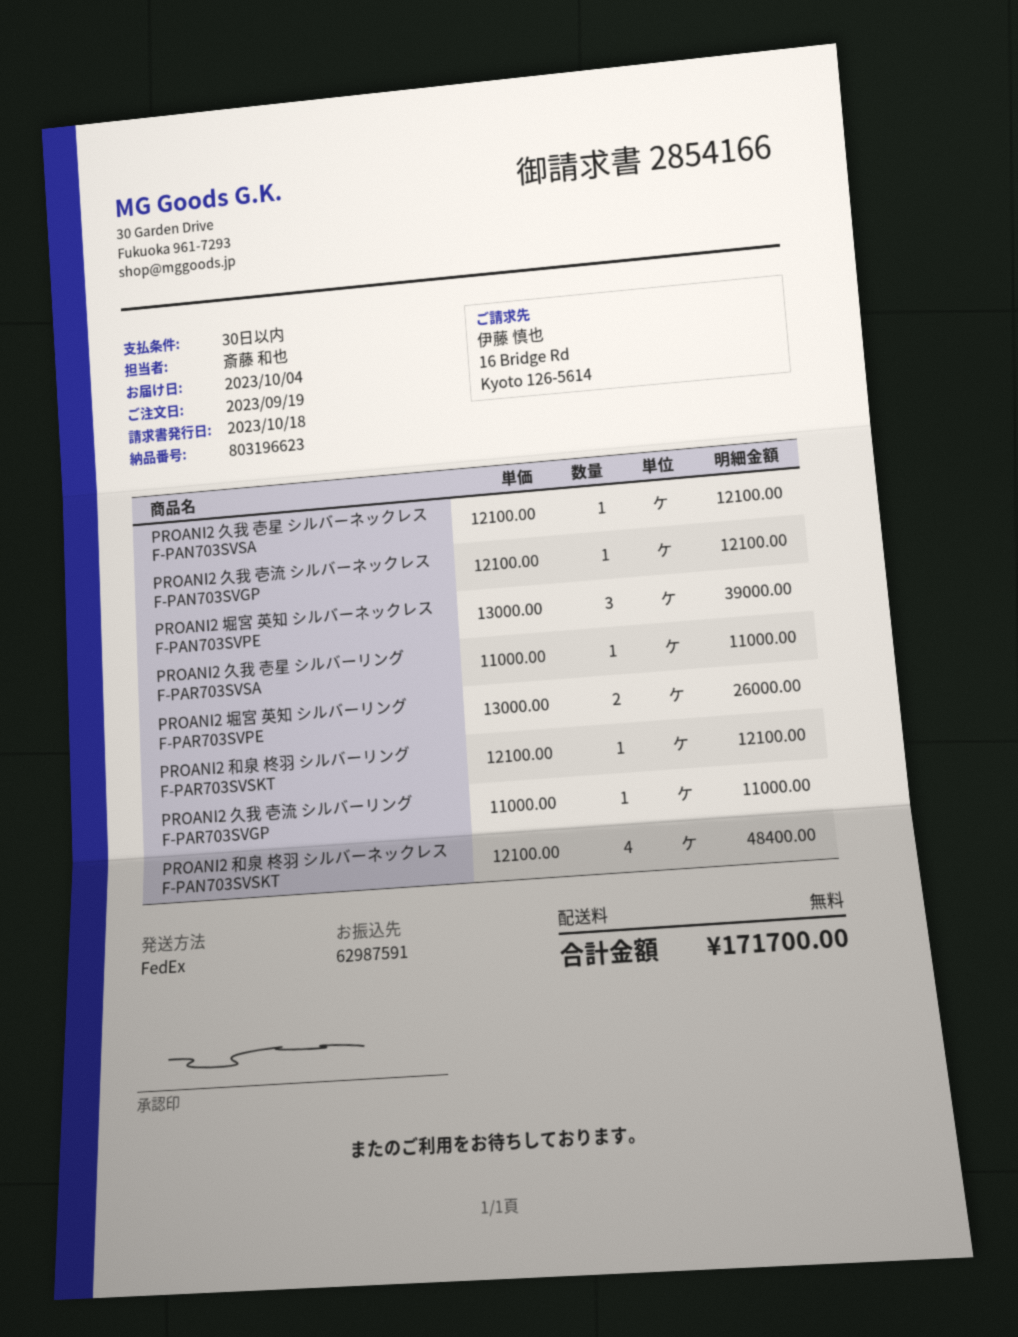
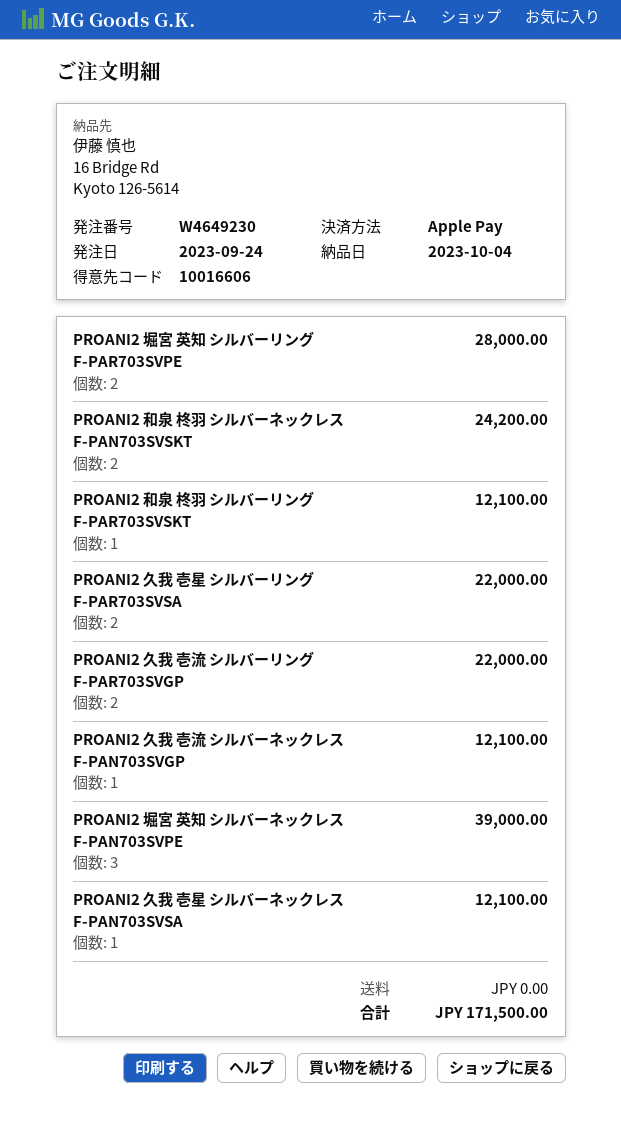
order date: 2023-09-19 -> 2023-09-24
PROANI2 久我 壱星 シルバーリング F-PAR703SVSA: 1 for 11000.00 -> 2 for 22000.00
PROANI2 堀宮 英知 シルバーリング F-PAR703SVPE: 2 for 26000.00 -> 2 for 28000.00
PROANI2 久我 壱流 シルバーリング F-PAR703SVGP: 1 for 11000.00 -> 2 for 22000.00
PROANI2 和泉 柊羽 シルバーネックレス F-PAN703SVSKT: 4 for 48400.00 -> 2 for 24200.00
total: 171700.00 -> 171500.00

